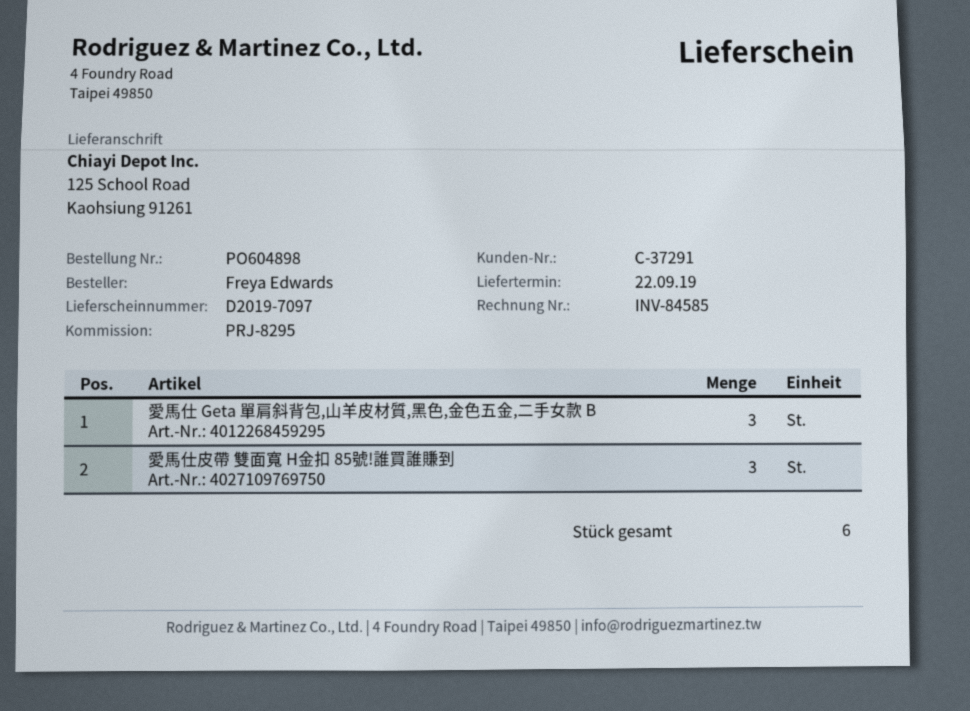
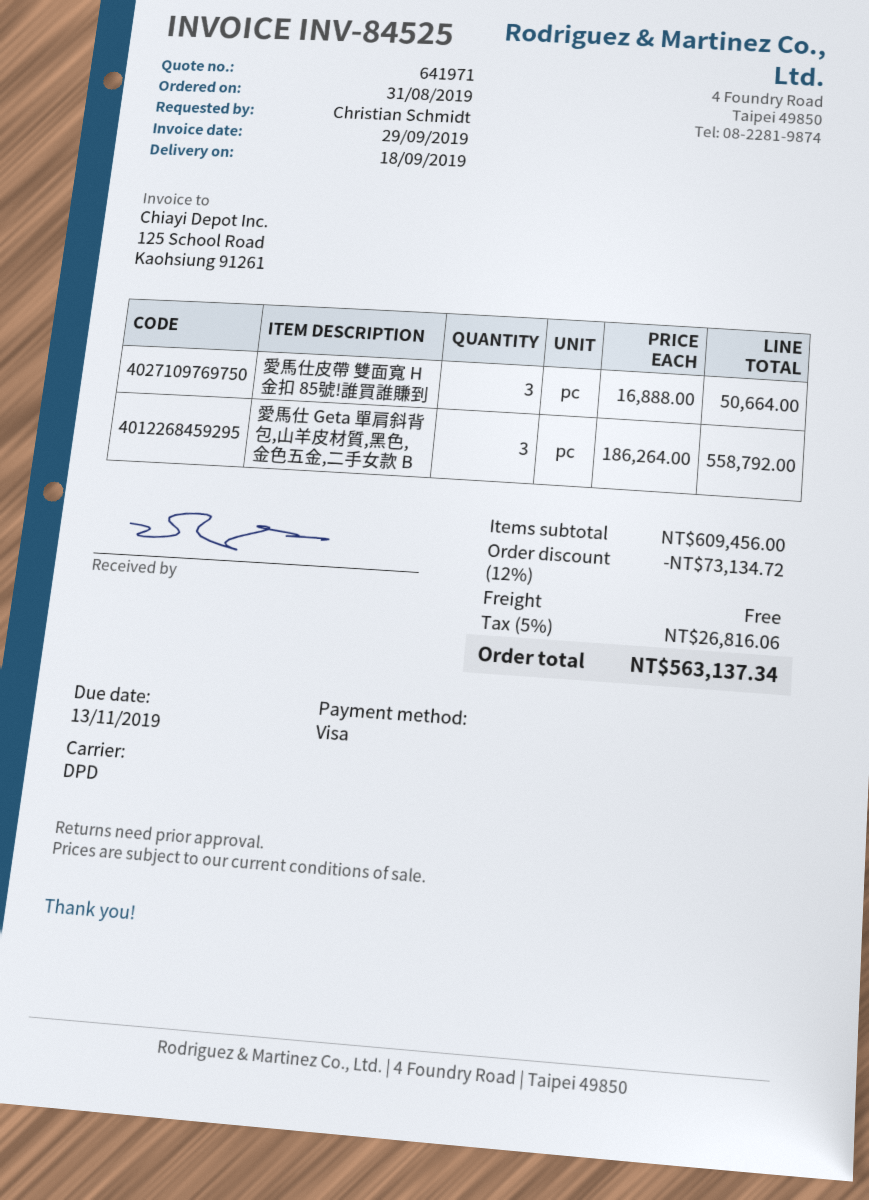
delivery date: 2019-09-22 -> 2019-09-18
invoice number: INV-84585 -> INV-84525
ordered by: Freya Edwards -> Christian Schmidt

